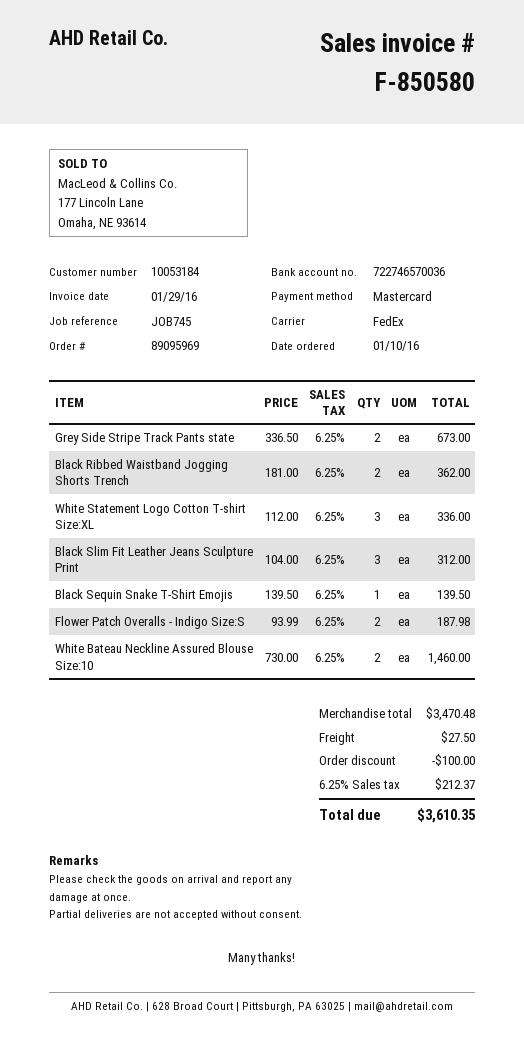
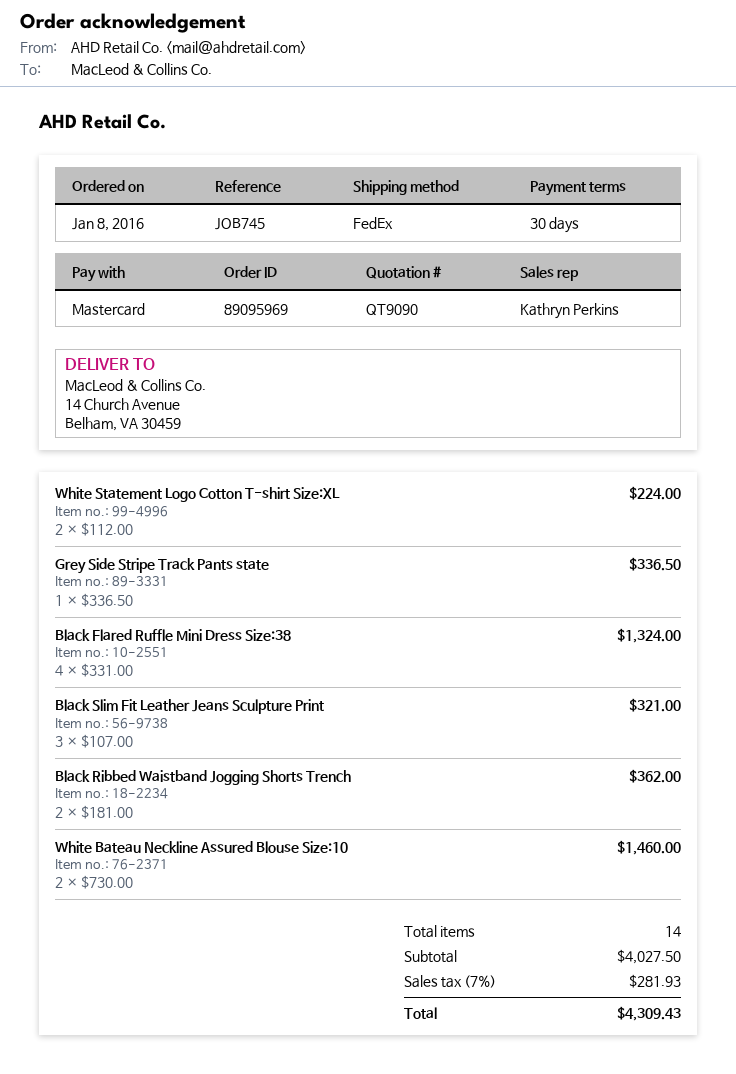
order date: 2016-01-10 -> 2016-01-08
Grey Side Stripe Track Pants state: 2 x 336.50 = 673.00 -> 1 x 336.50 = 336.50
White Statement Logo Cotton T-shirt Size:XL: 3 x 112.00 = 336.00 -> 2 x 112.00 = 224.00
Black Slim Fit Leather Jeans Sculpture Print: 3 x 104.00 = 312.00 -> 3 x 107.00 = 321.00
Black Sequin Snake T-Shirt Emojis: 1 x 139.50 = 139.50 -> none
Flower Patch Overalls - Indigo Size:S: 2 x 93.99 = 187.98 -> none
Black Flared Ruffle Mini Dress Size:38: none -> 4 x 331.00 = 1324.00
subtotal: 3470.48 -> 4027.50
discount: 100.00 -> none
shipping: 27.50 -> none
tax: 6.25% = 212.37 -> 7% = 281.93
total: 3610.35 -> 4309.43

